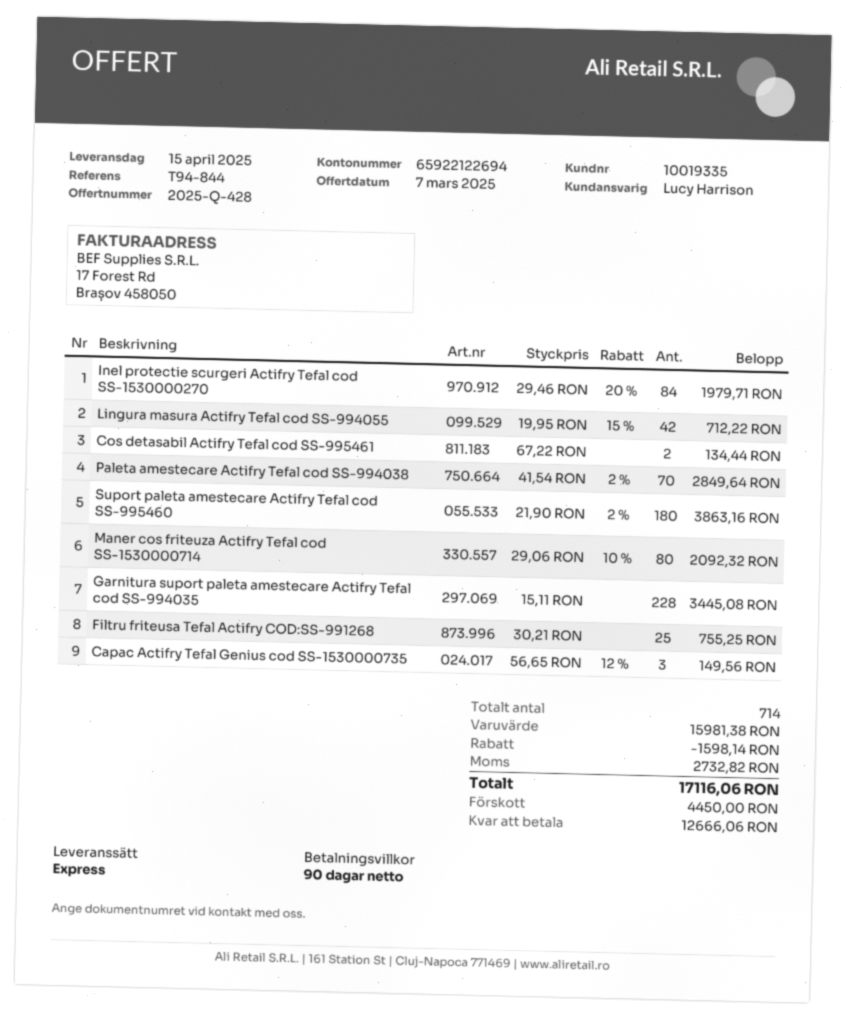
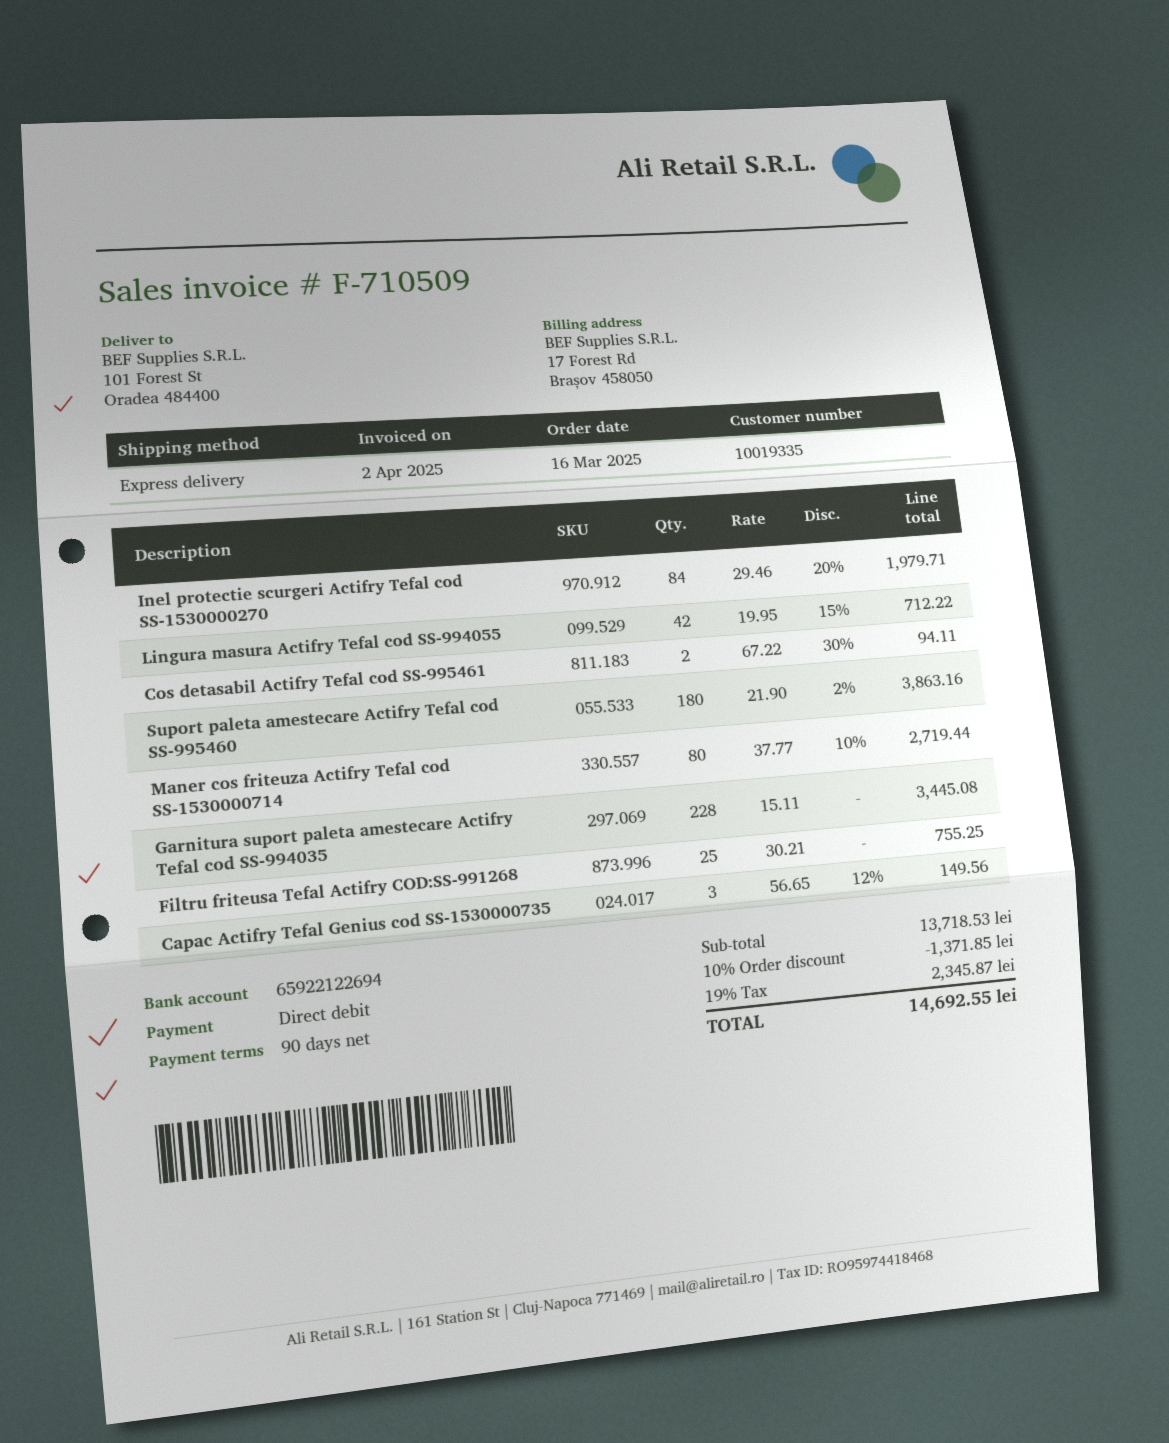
Cos detasabil Actifry Tefal cod SS-995461: 2 x 67.22 = 134.44 -> 2 x 67.22 - 30% = 94.11
Paleta amestecare Actifry Tefal cod SS-994038: 70 x 41.54 - 2% = 2849.64 -> none
Maner cos friteuza Actifry Tefal cod SS-1530000714: 80 x 29.06 - 10% = 2092.32 -> 80 x 37.77 - 10% = 2719.44
subtotal: 15981.38 -> 13718.53
discount: 1598.14 -> 1371.85
tax: 2732.82 -> 2345.87
total: 17116.06 -> 14692.55

